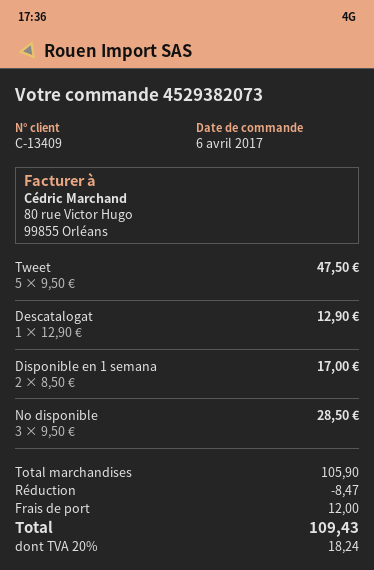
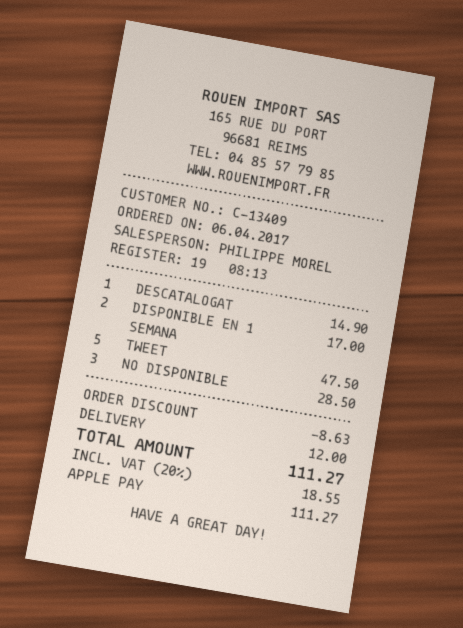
Descatalogat: 1 for 12.90 -> 1 for 14.90
discount: 8.47 -> 8.63
tax: 20% = 18.24 -> 20% = 18.55
total: 109.43 -> 111.27

